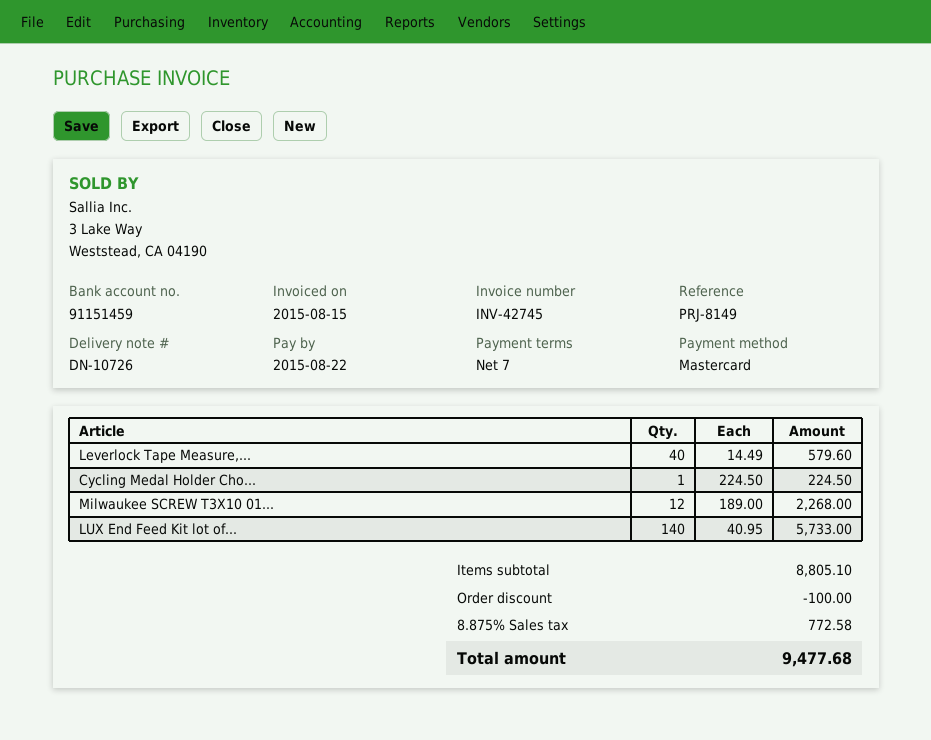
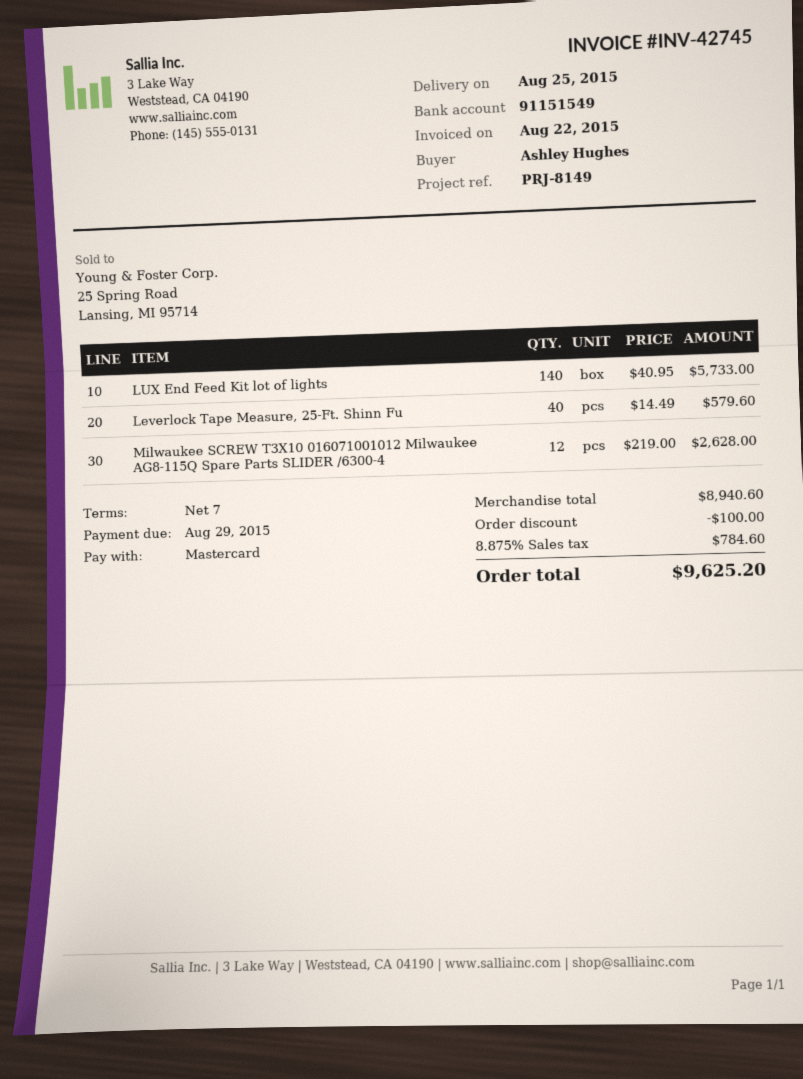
invoice date: 2015-08-15 -> 2015-08-22
due date: 2015-08-22 -> 2015-08-29
bank account: 91151459 -> 91151549
Cycling Medal Holder Cho...: 1 x 224.50 = 224.50 -> none
Milwaukee SCREW T3X10 01...: 12 x 189.00 = 2268.00 -> 12 x 219.00 = 2628.00
subtotal: 8805.10 -> 8940.60
tax: 8.875% = 772.58 -> 8.875% = 784.60
total: 9477.68 -> 9625.20

